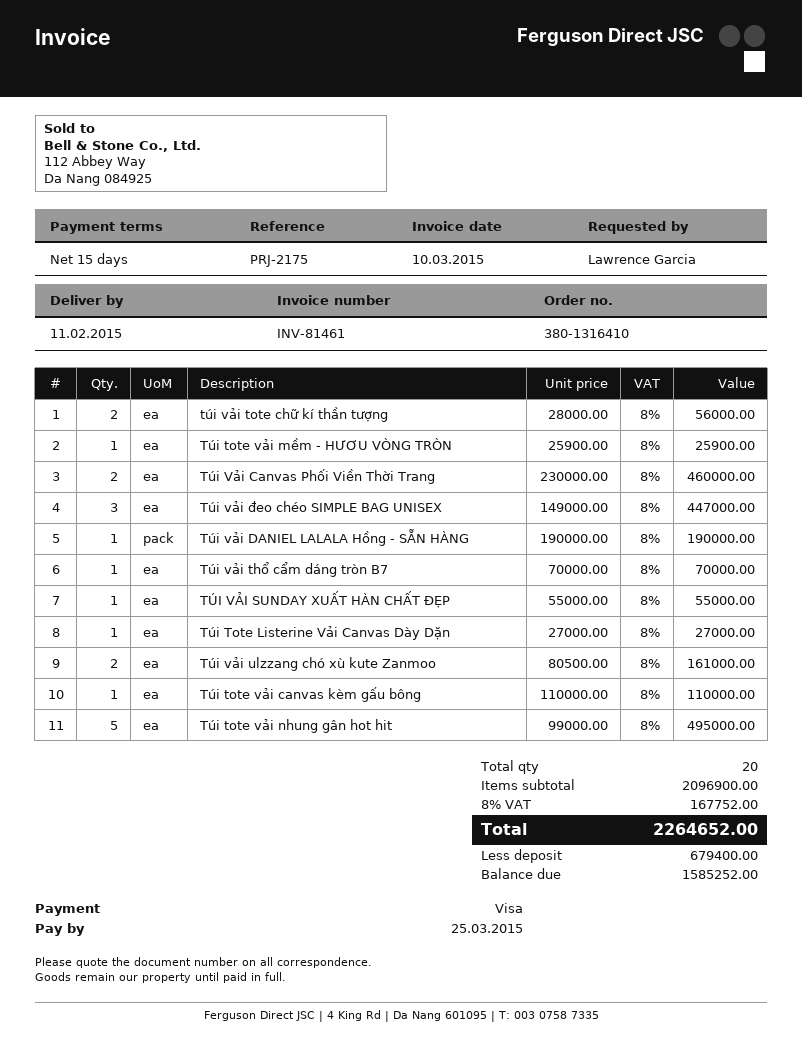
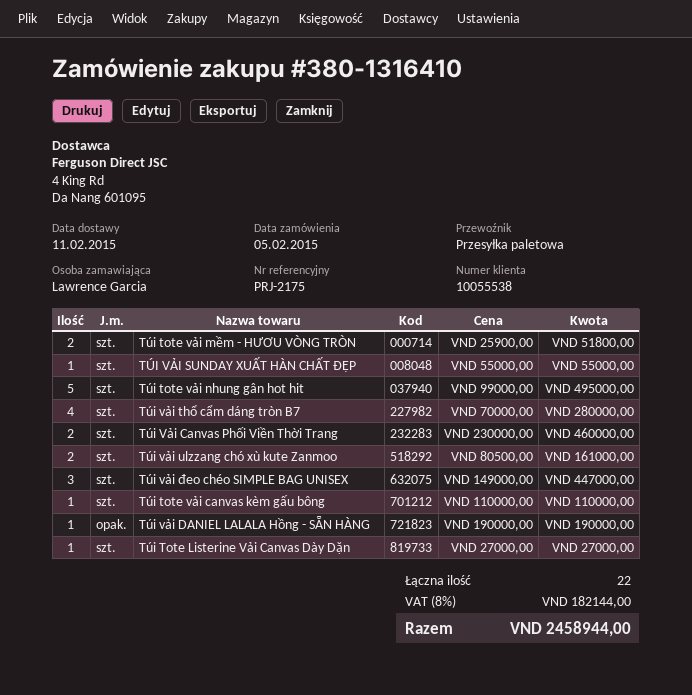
túi vải tote chữ kí thần tượng: 2 x 28000.00 = 56000.00 -> none
Túi tote vải mềm - HƯƠU VÒNG TRÒN: 1 x 25900.00 = 25900.00 -> 2 x 25900.00 = 51800.00
Túi vải thổ cẩm dáng tròn B7: 1 x 70000.00 = 70000.00 -> 4 x 70000.00 = 280000.00
total quantity: 20 -> 22
tax: 8% = 167752.00 -> 8% = 182144.00
total: 2264652.00 -> 2458944.00

